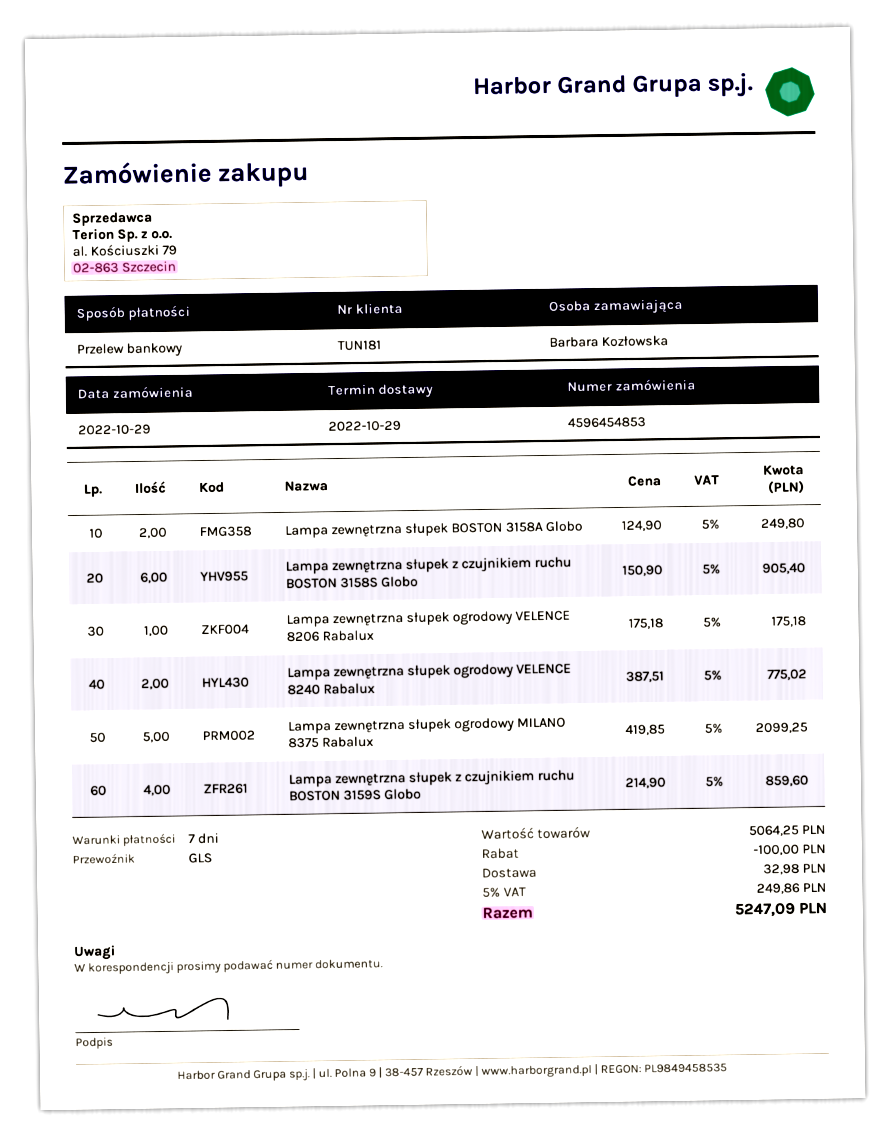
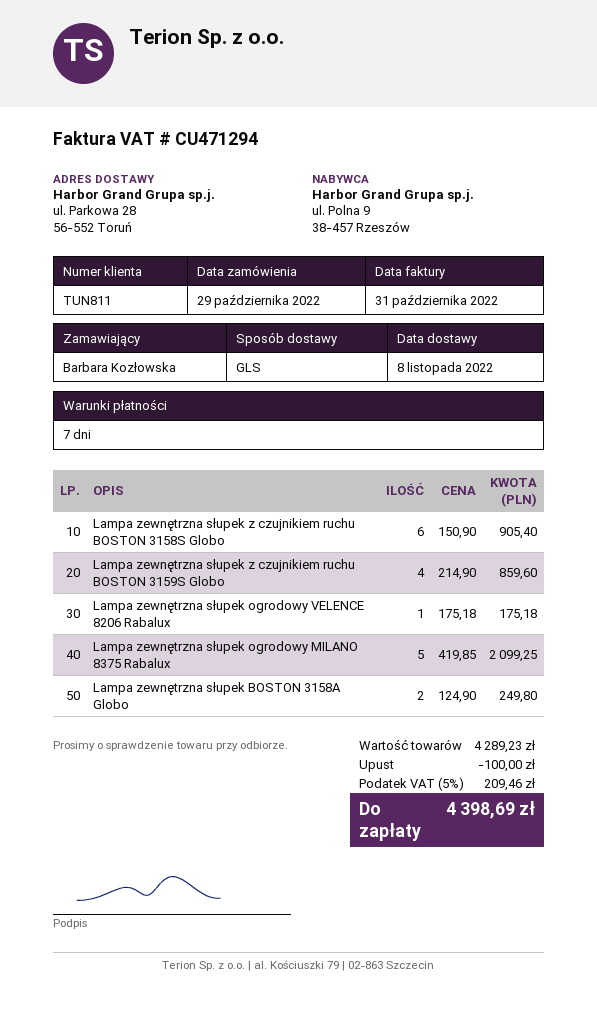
delivery date: 2022-10-29 -> 2022-11-08
customer number: TUN181 -> TUN811
Lampa zewnętrzna słupek ogrodowy VELENCE 8240 Rabalux: 2 x 387.51 = 775.02 -> none
subtotal: 5064.25 -> 4289.23
shipping: 32.98 -> none
tax: 5% = 249.86 -> 5% = 209.46
total: 5247.09 -> 4398.69

